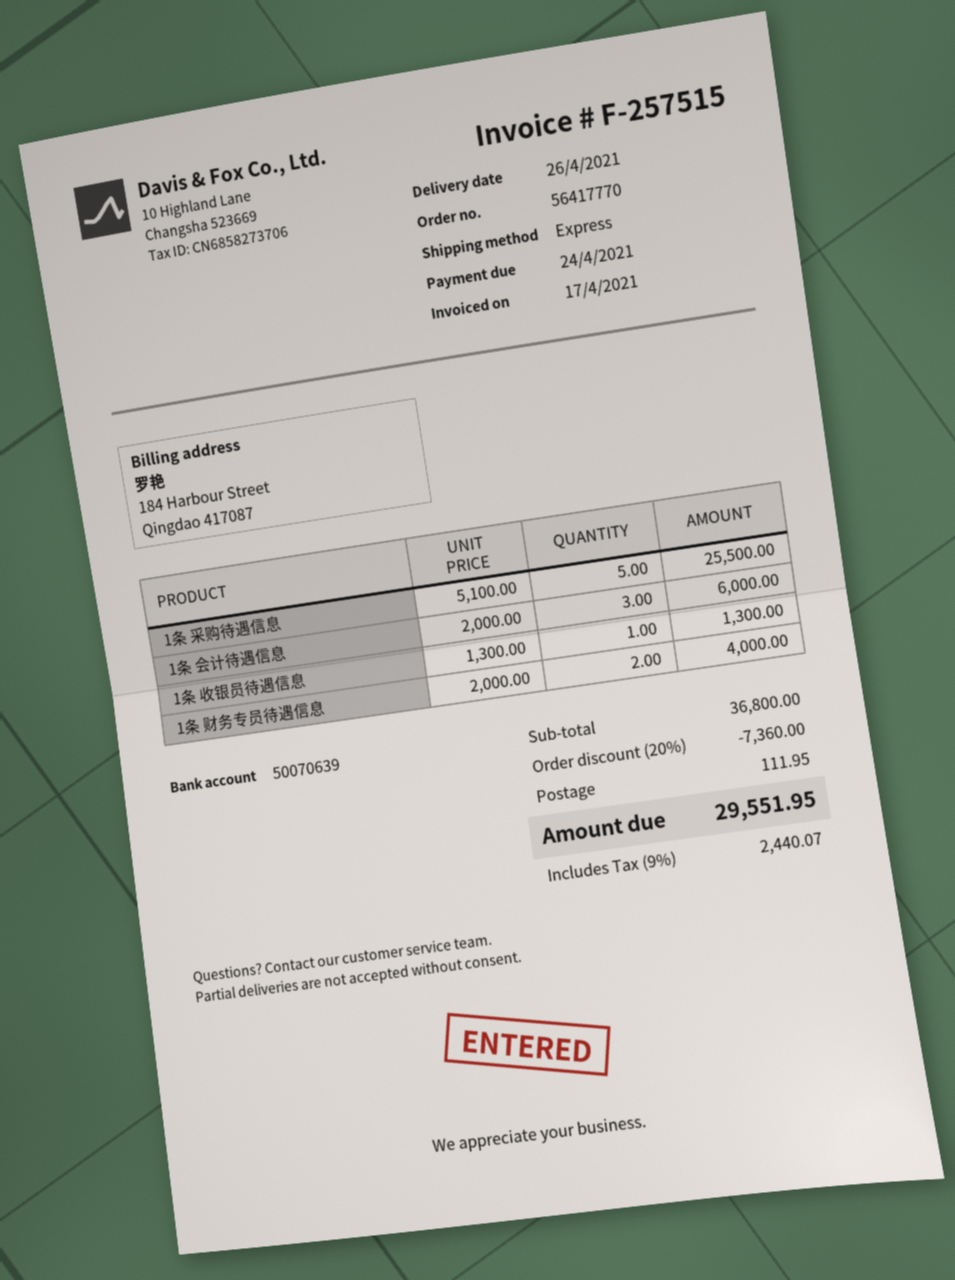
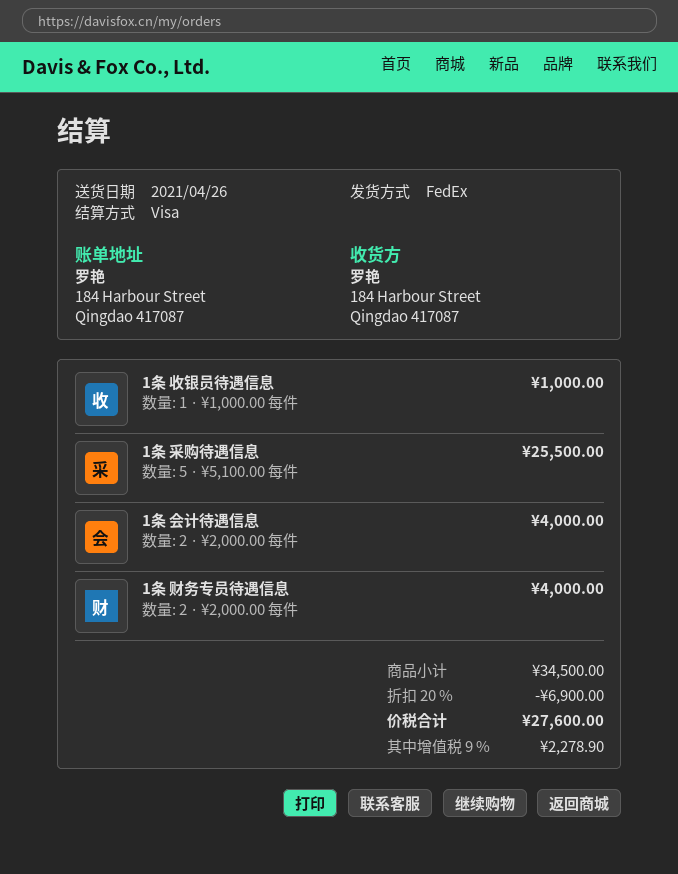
shipping method: express -> FedEx
1条 会计待遇信息: 3 x 2000.00 = 6000.00 -> 2 x 2000.00 = 4000.00
1条 收银员待遇信息: 1 x 1300.00 = 1300.00 -> 1 x 1000.00 = 1000.00
subtotal: 36800.00 -> 34500.00
discount: 20% = 7360.00 -> 20% = 6900.00
shipping: 111.95 -> none
tax: 9% = 2440.07 -> 9% = 2278.90
total: 29551.95 -> 27600.00

